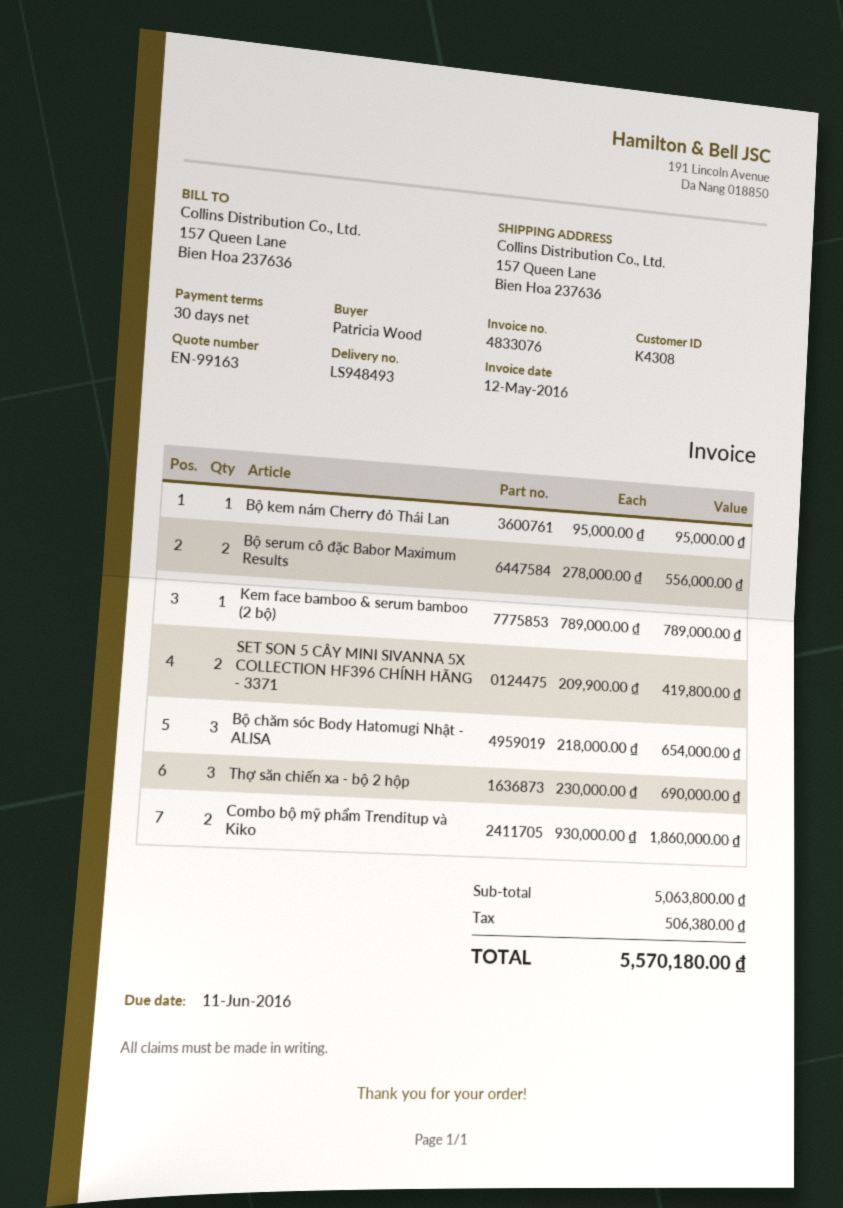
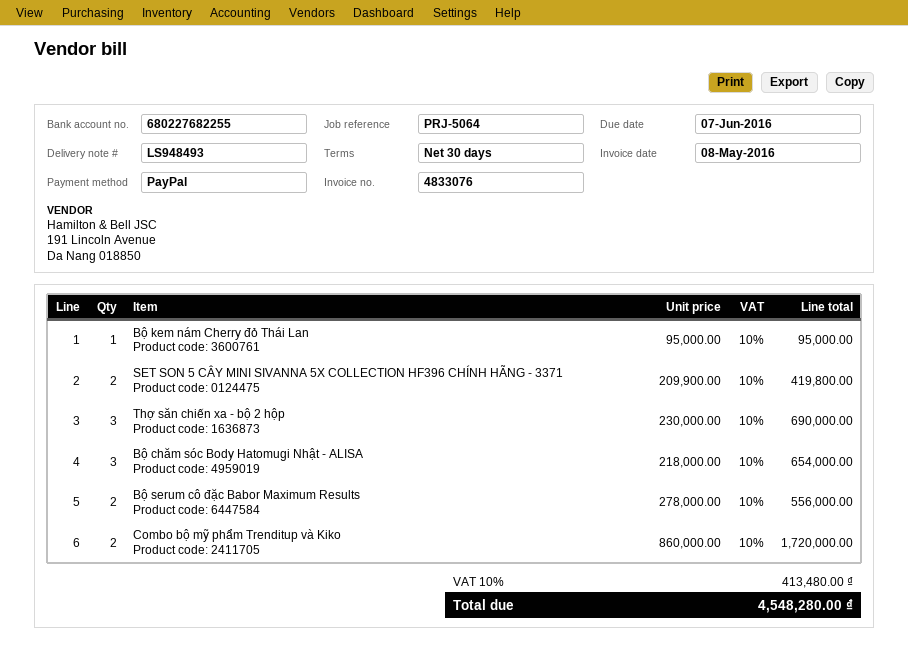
invoice date: 2016-05-12 -> 2016-05-08
due date: 2016-06-11 -> 2016-06-07
Kem face bamboo & serum bamboo (2 bộ): 1 x 789000.00 = 789000.00 -> none
Combo bộ mỹ phẩm Trenditup và Kiko: 2 x 930000.00 = 1860000.00 -> 2 x 860000.00 = 1720000.00
tax: 506380.00 -> 413480.00
total: 5570180.00 -> 4548280.00

